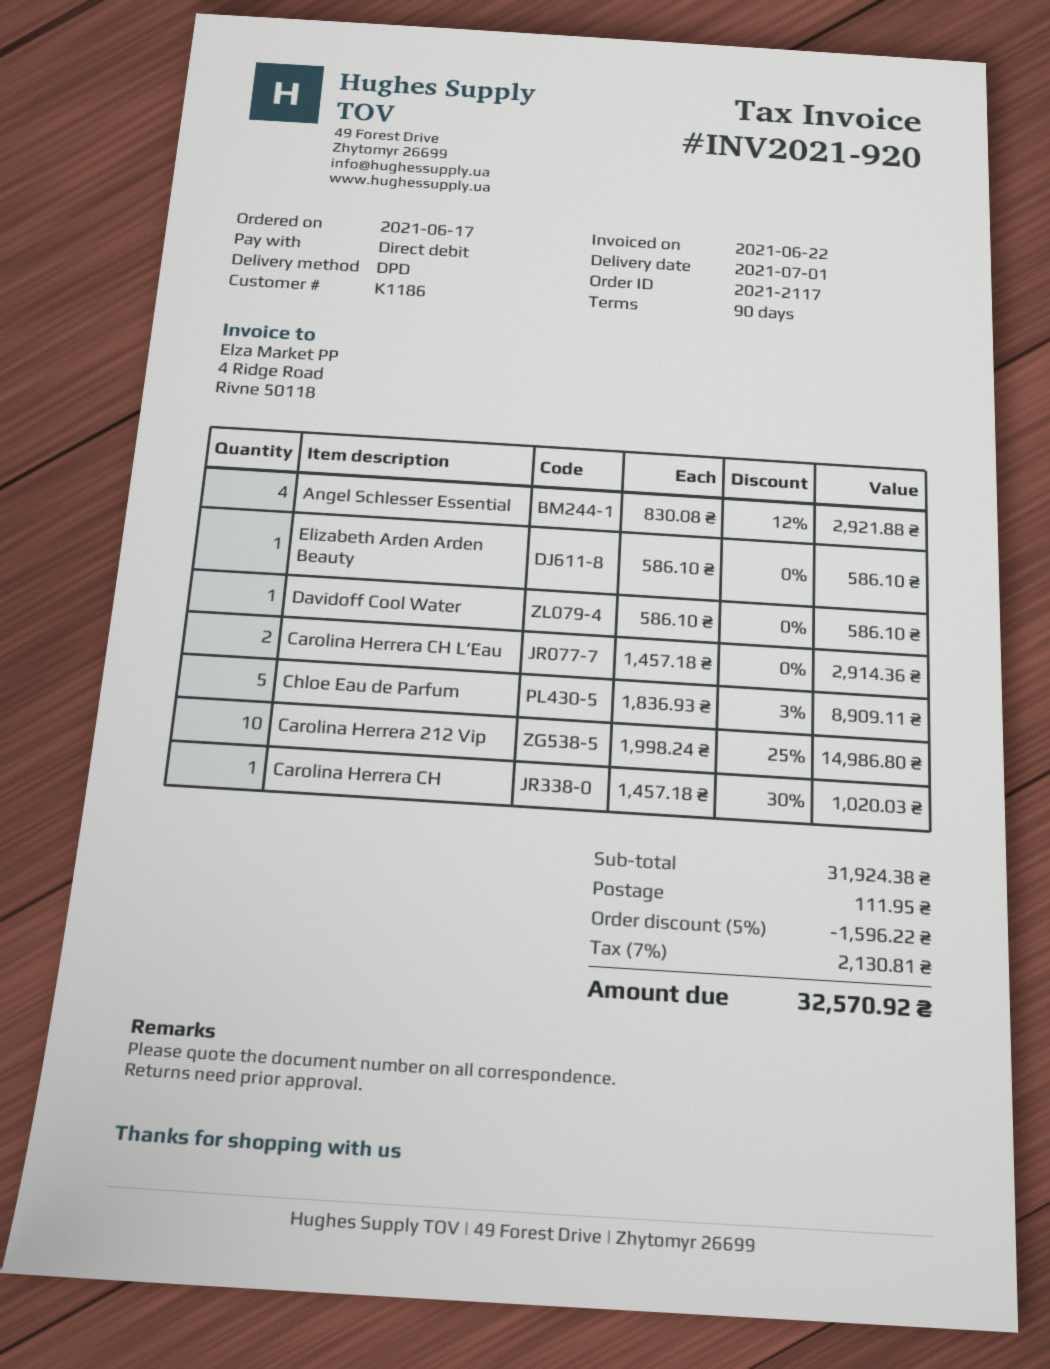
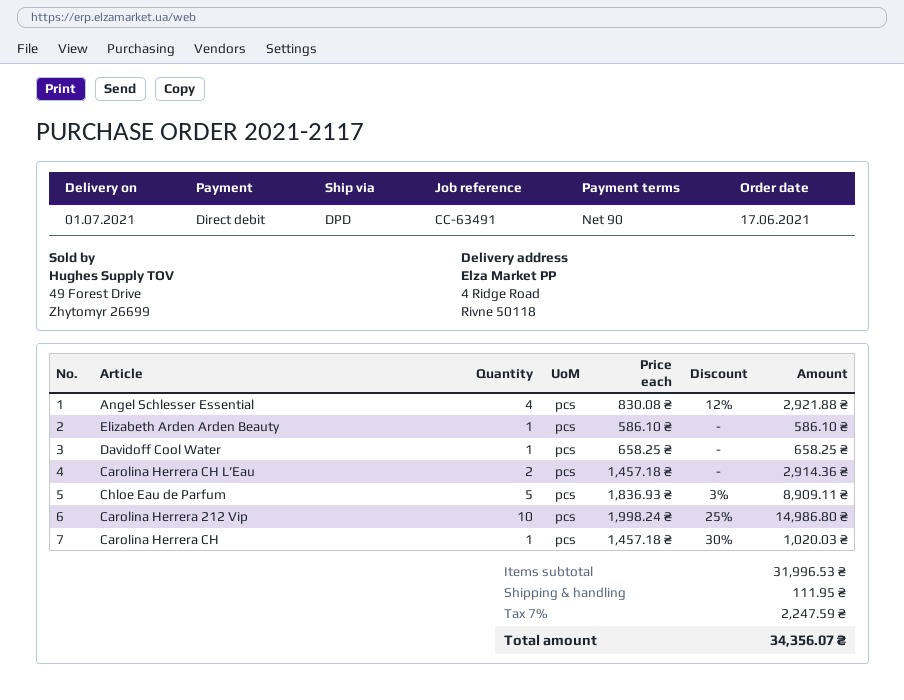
Davidoff Cool Water: 1 x 586.10 = 586.10 -> 1 x 658.25 = 658.25
subtotal: 31924.38 -> 31996.53
discount: 5% = 1596.22 -> none
tax: 7% = 2130.81 -> 7% = 2247.59
total: 32570.92 -> 34356.07

